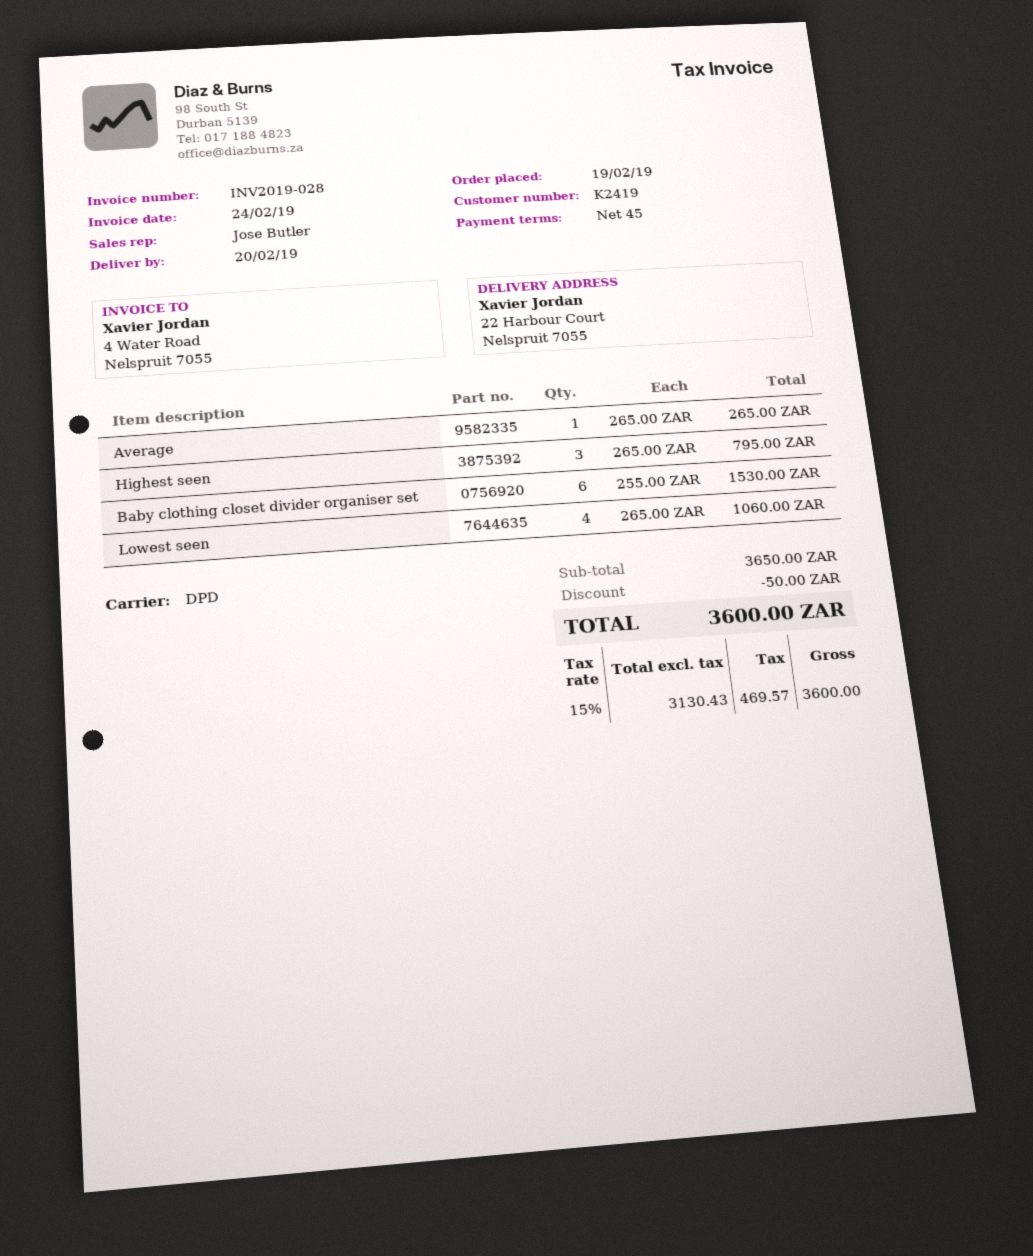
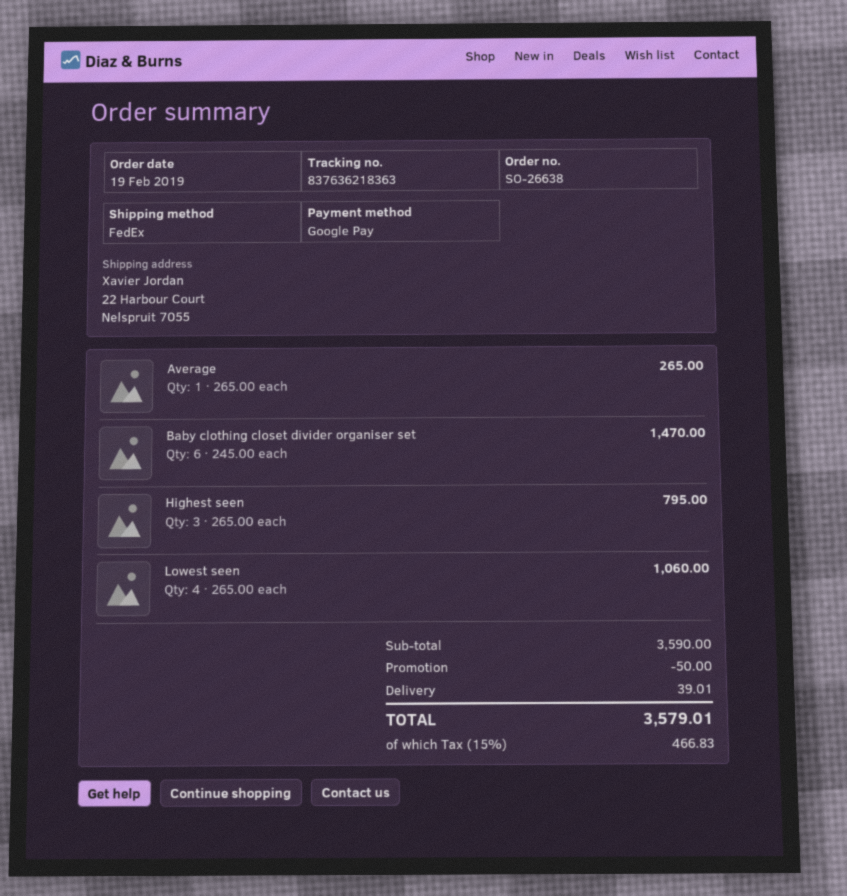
shipping method: DPD -> FedEx
Baby clothing closet divider organiser set: 6 x 255.00 = 1530.00 -> 6 x 245.00 = 1470.00
subtotal: 3650.00 -> 3590.00
shipping: none -> 39.01
tax: 15% = 469.57 -> 15% = 466.83
total: 3600.00 -> 3579.01

